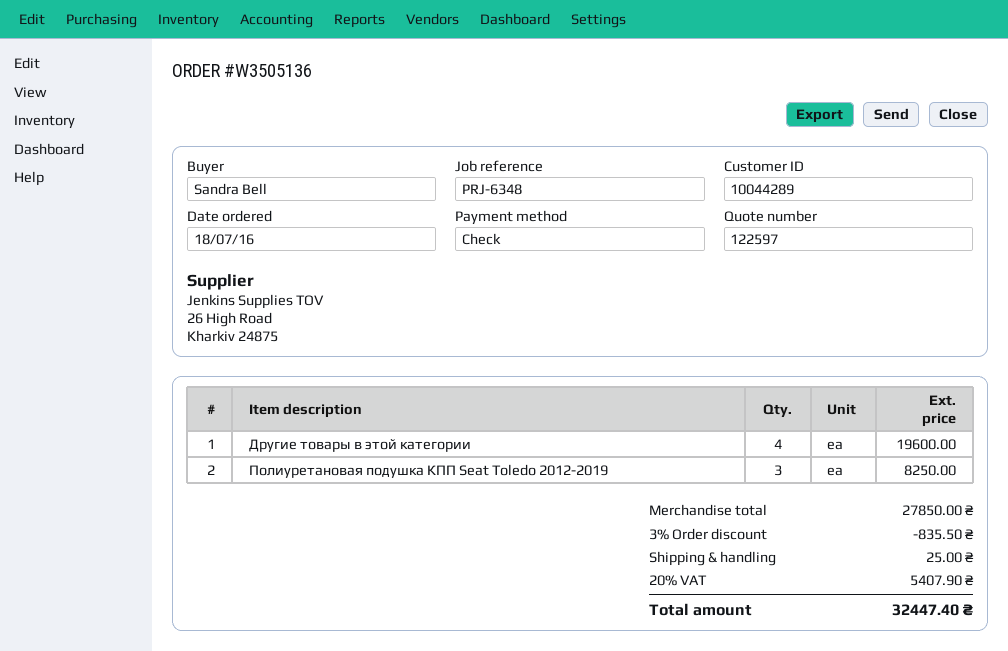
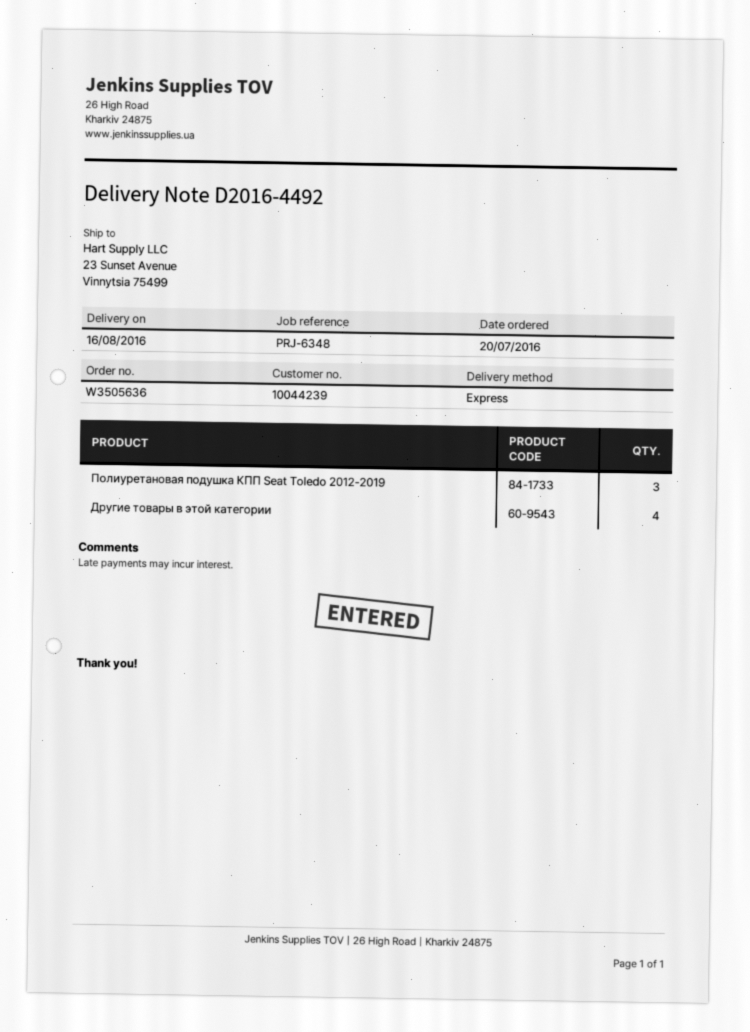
order number: W3505136 -> W3505636
order date: 2016-07-18 -> 2016-07-20
customer number: 10044289 -> 10044239

